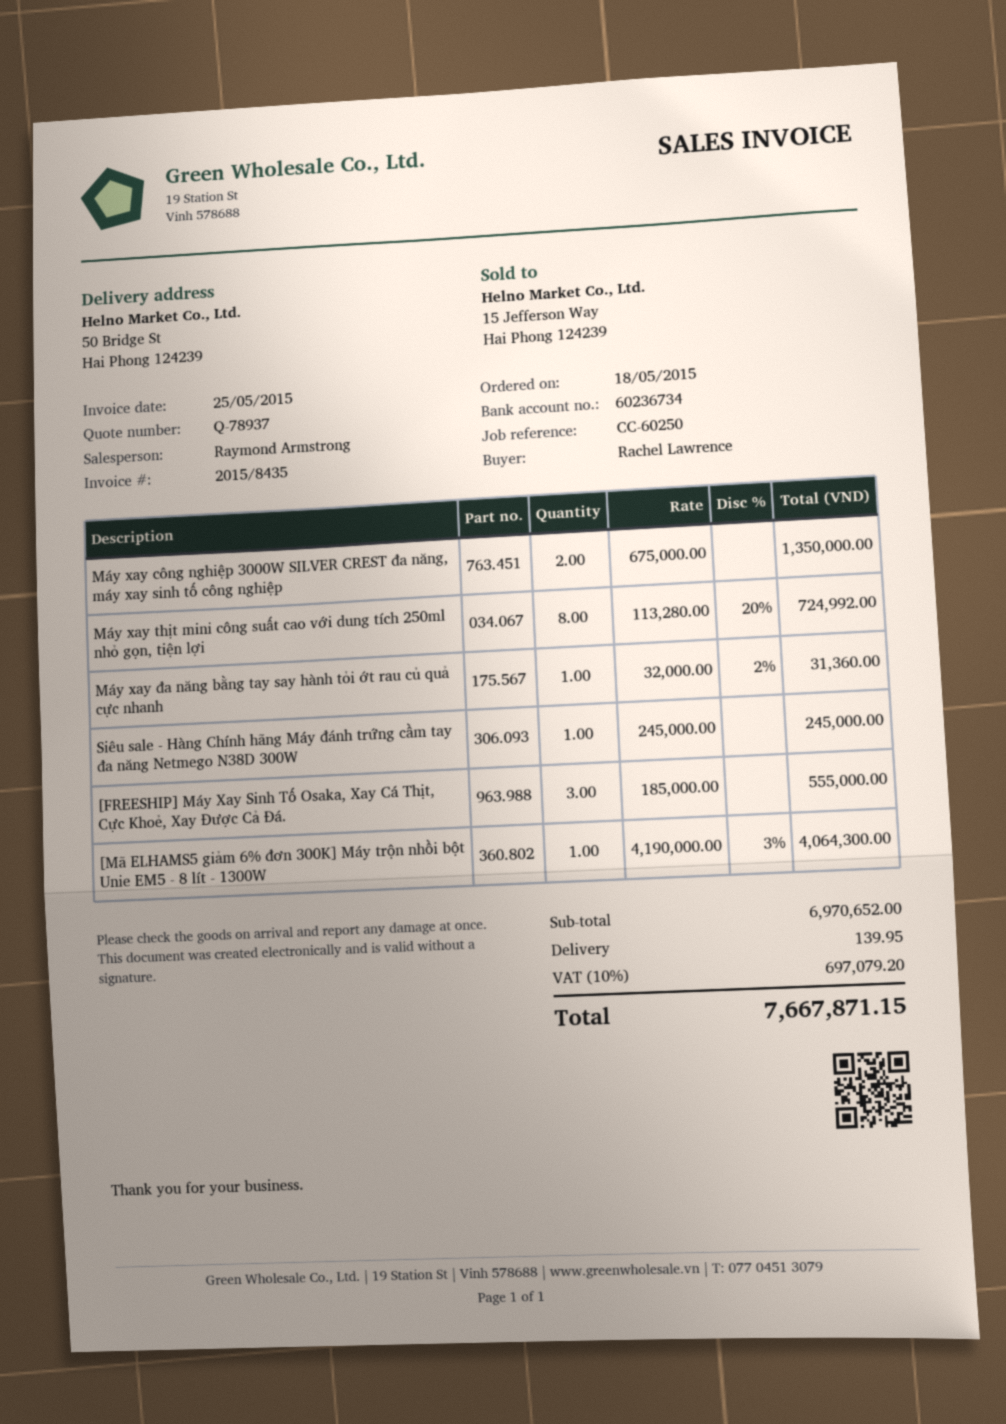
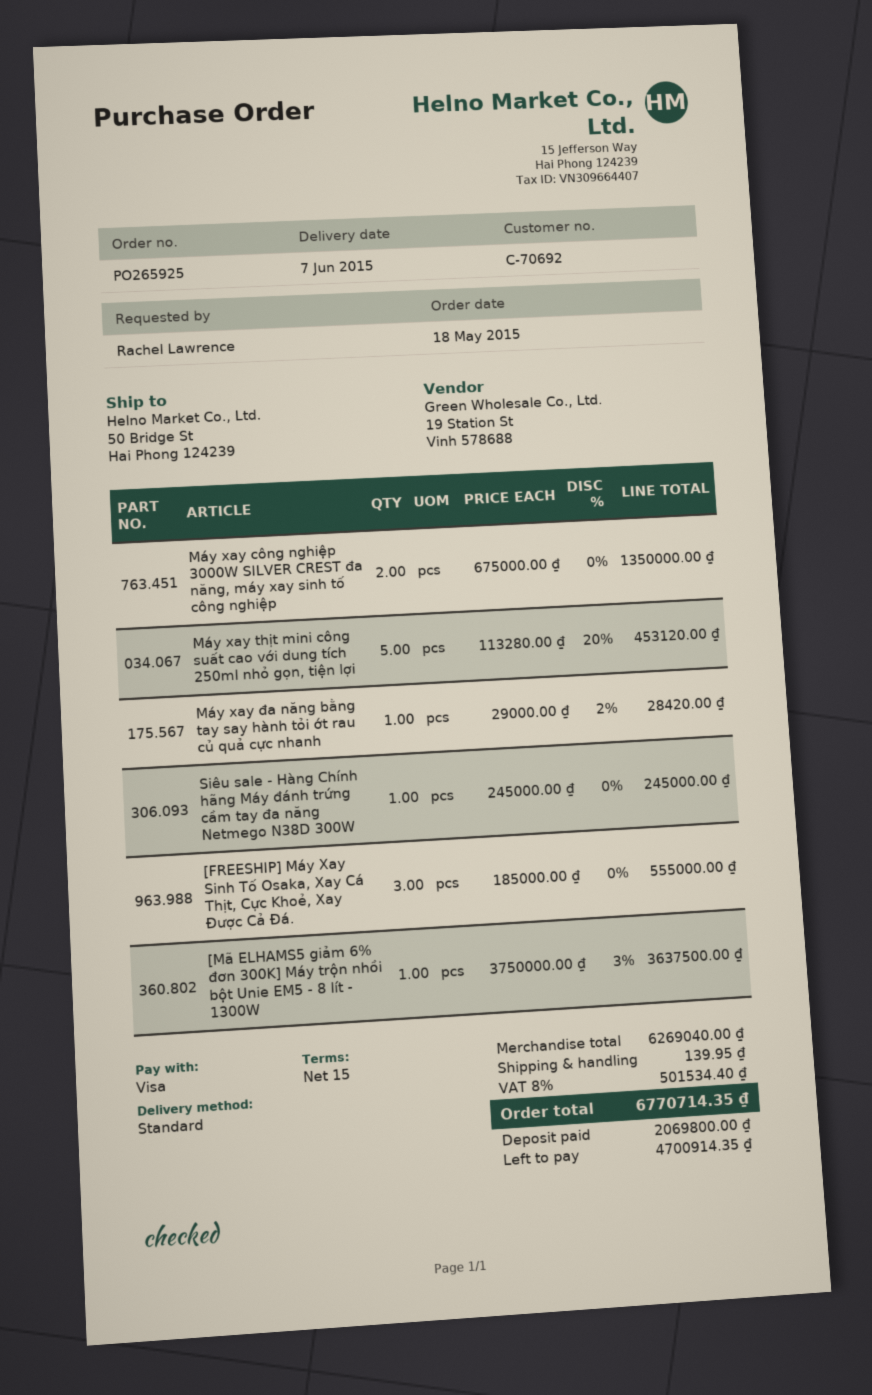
Máy xay thịt mini công suất cao với dung tích 250ml nhỏ gọn, tiện lợi: 8 x 113280.00 - 20% = 724992.00 -> 5 x 113280.00 - 20% = 453120.00
Máy xay đa năng bằng tay say hành tỏi ớt rau củ quả cực nhanh: 1 x 32000.00 - 2% = 31360.00 -> 1 x 29000.00 - 2% = 28420.00
[Mã ELHAMS5 giảm 6% đơn 300K] Máy trộn nhồi bột Unie EM5 - 8 lít - 1300W: 1 x 4190000.00 - 3% = 4064300.00 -> 1 x 3750000.00 - 3% = 3637500.00
subtotal: 6970652.00 -> 6269040.00
tax: 10% = 697079.20 -> 8% = 501534.40
total: 7667871.15 -> 6770714.35

